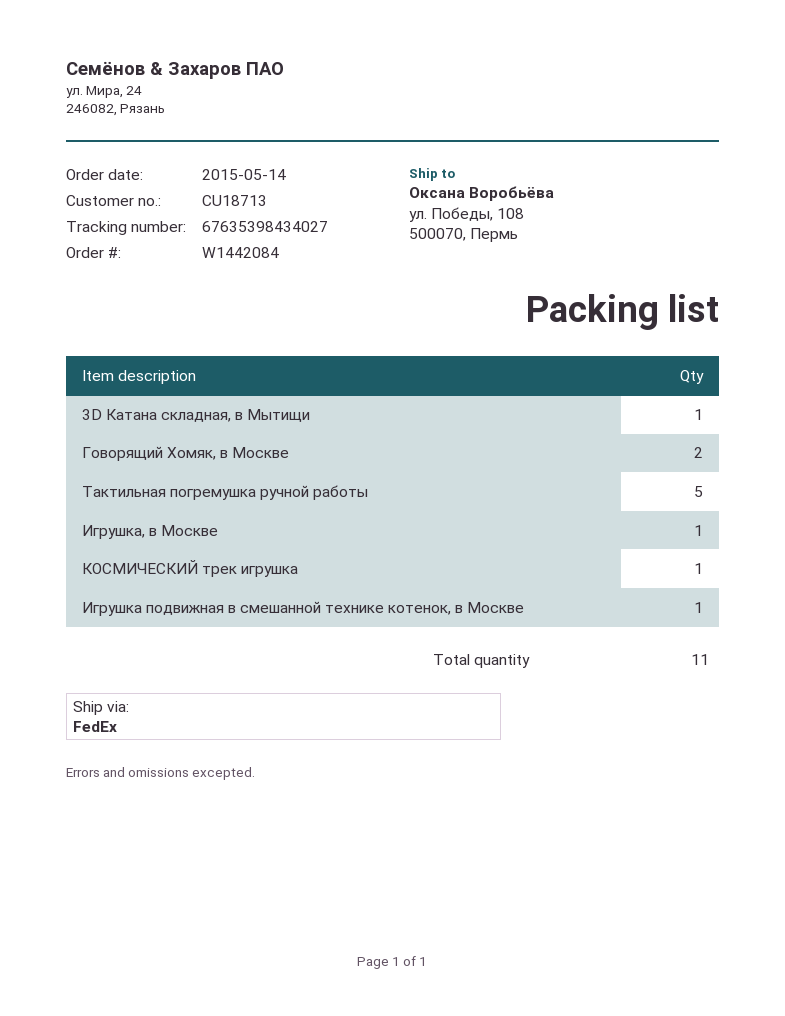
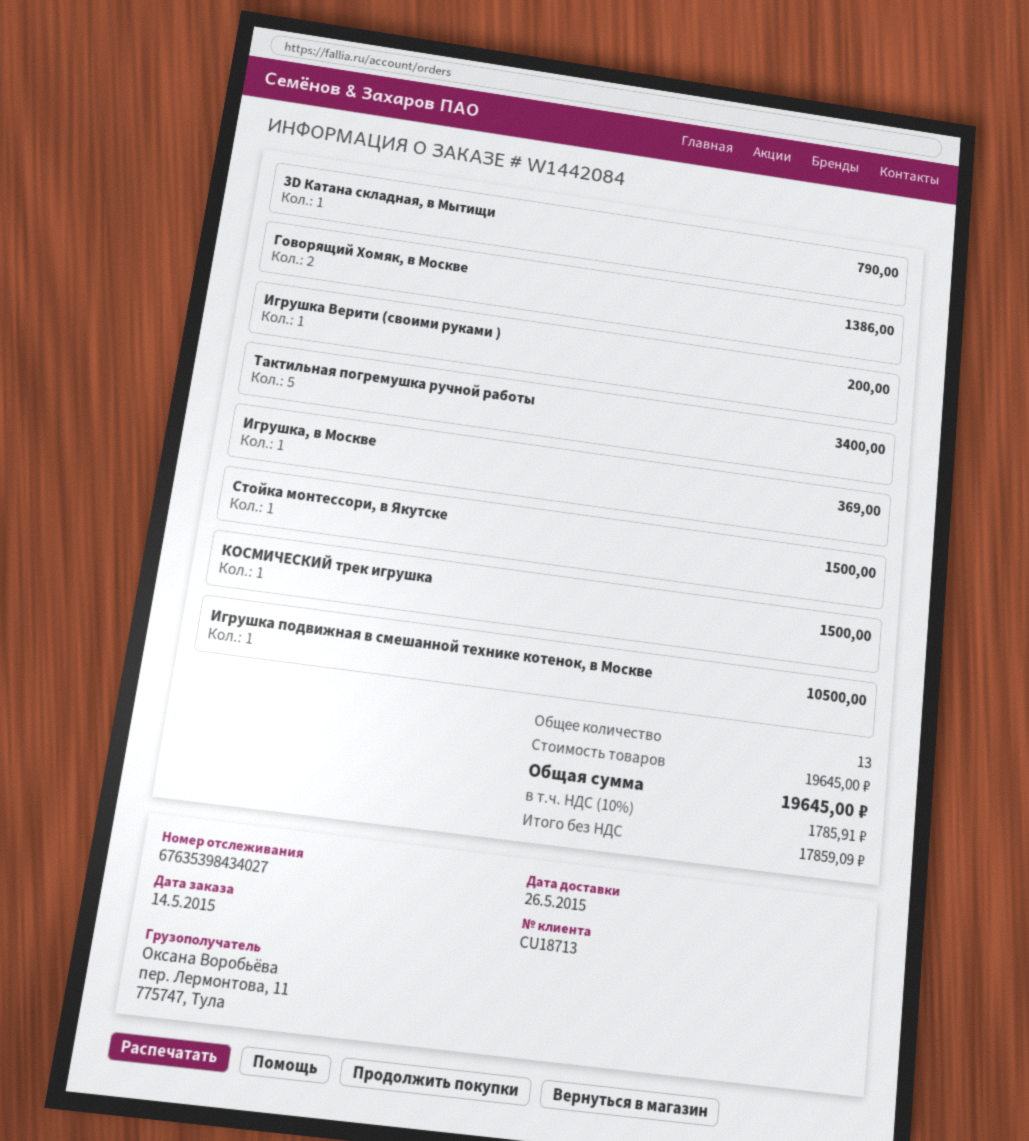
ship to: ул. Победы, 108, 500070, Пермь -> пер. Лермонтова, 11, 775747, Тула
Игрушка Верити (своими руками ): none -> 1
Стойка монтессори, в Якутске: none -> 1
total quantity: 11 -> 13

